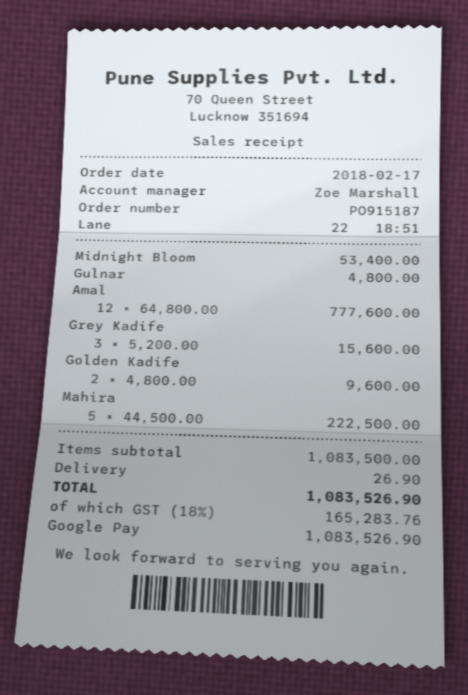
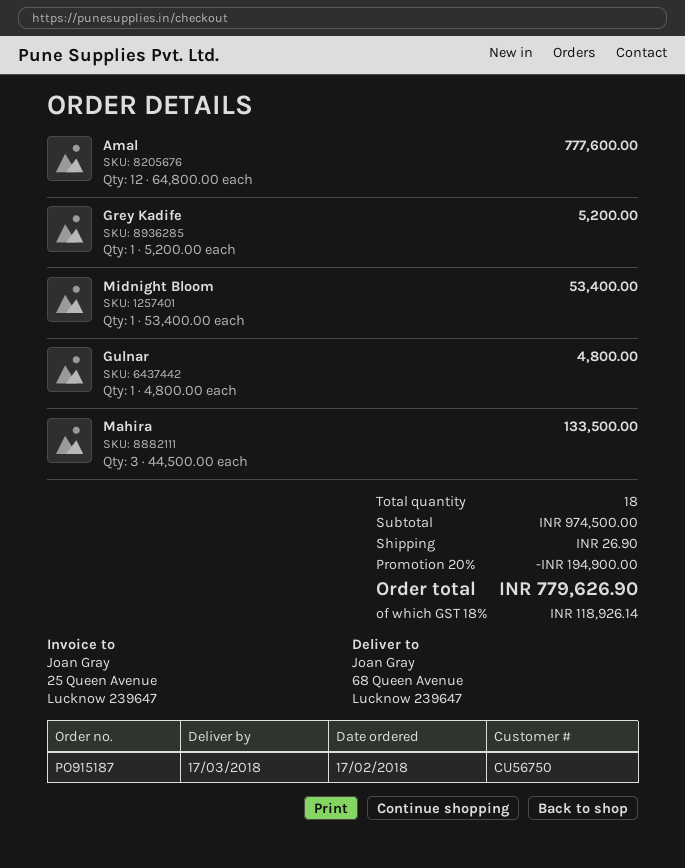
Grey Kadife: 3 x 5200.00 = 15600.00 -> 1 x 5200.00 = 5200.00
Golden Kadife: 2 x 4800.00 = 9600.00 -> none
Mahira: 5 x 44500.00 = 222500.00 -> 3 x 44500.00 = 133500.00
subtotal: 1083500.00 -> 974500.00
discount: none -> 20% = 194900.00
tax: 18% = 165283.76 -> 18% = 118926.14
total: 1083526.90 -> 779626.90

